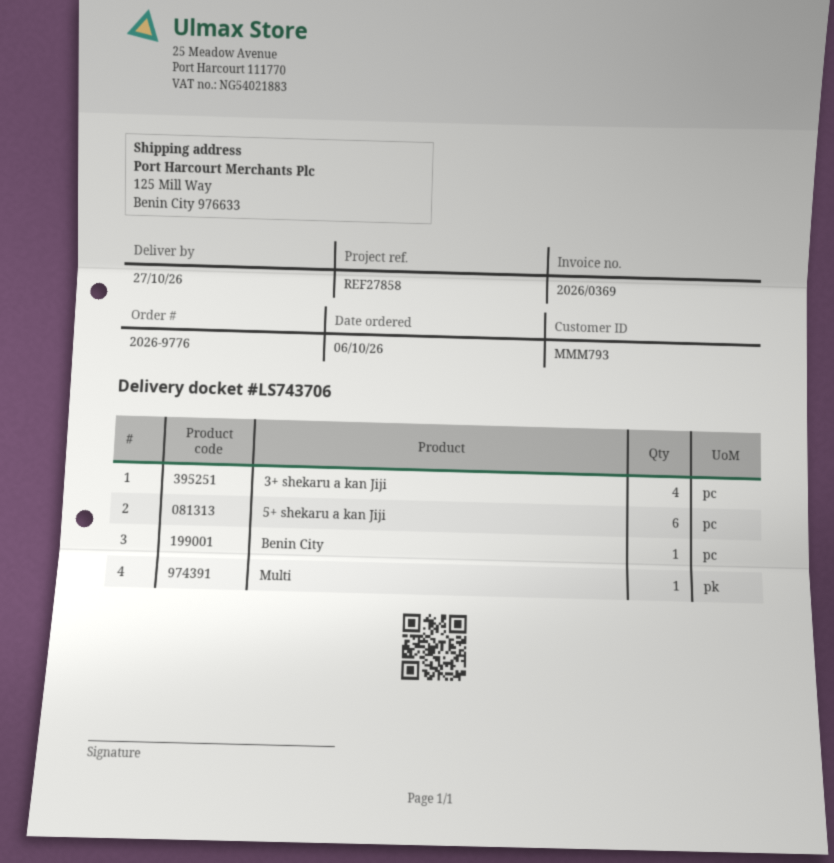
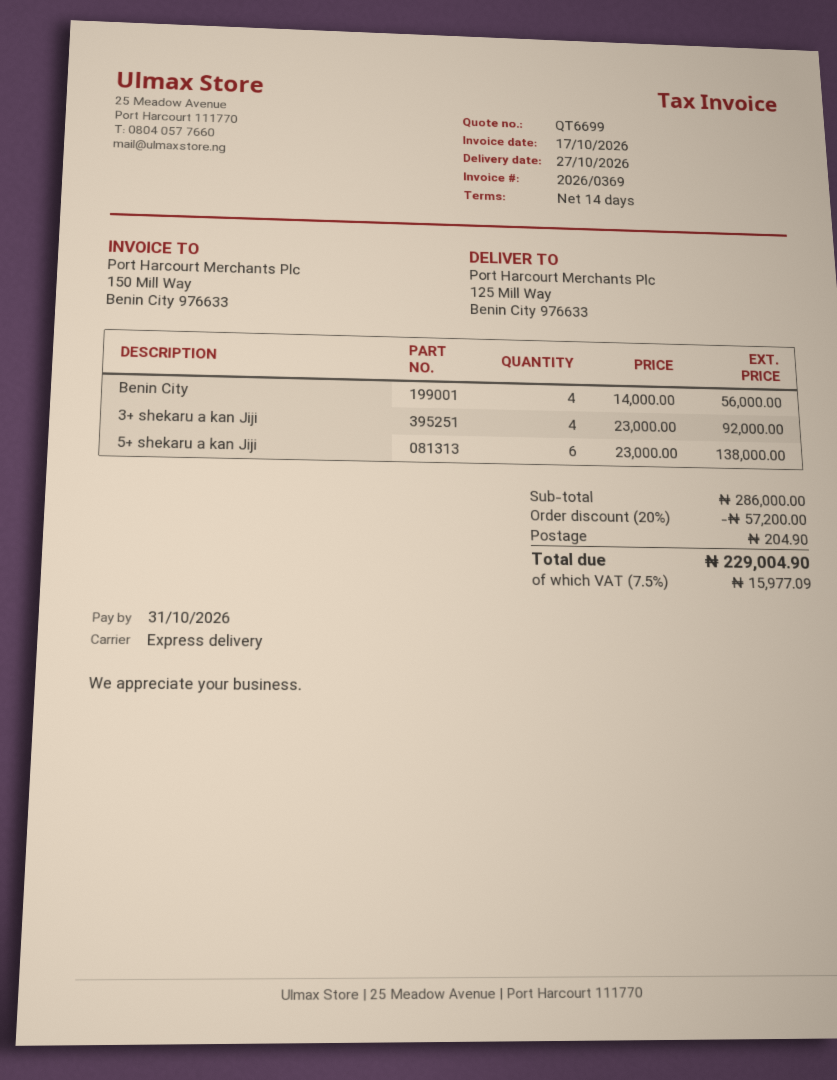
Benin City: 1 -> 4
Multi: 1 -> none

